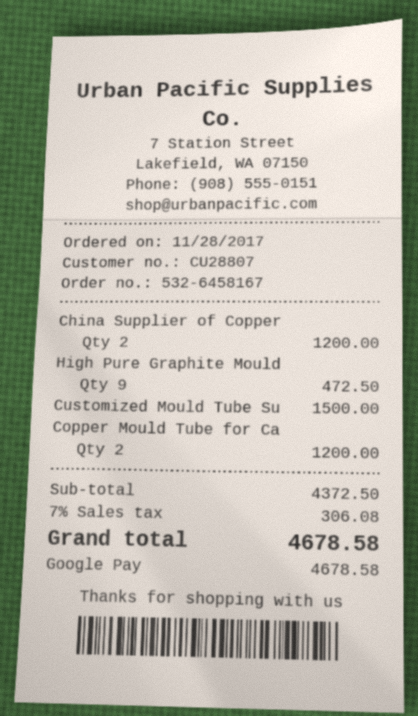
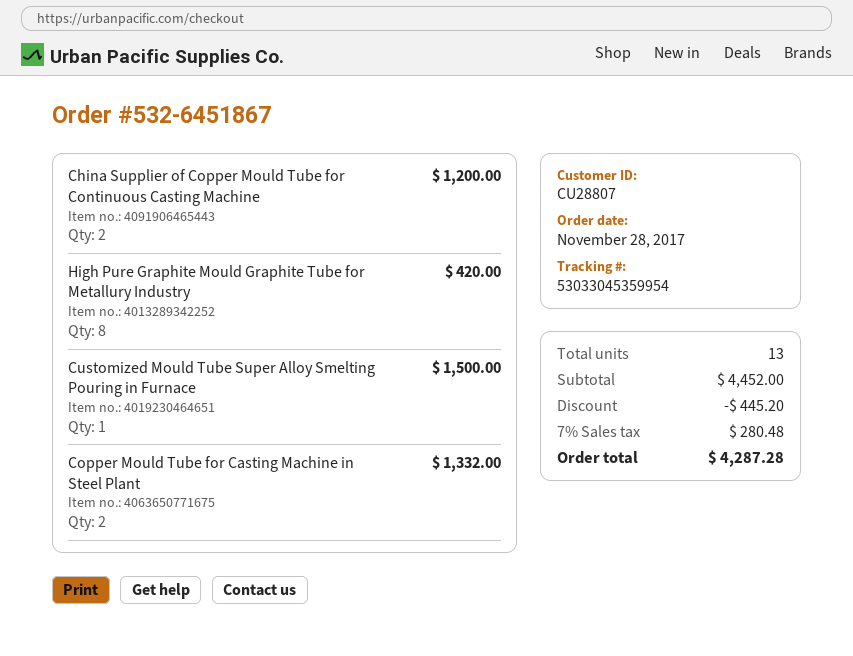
order number: 532-6458167 -> 532-6451867
High Pure Graphite Mould: 9 for 472.50 -> 8 for 420.00
Copper Mould Tube for Ca: 2 for 1200.00 -> 2 for 1332.00
subtotal: 4372.50 -> 4452.00
discount: none -> 445.20
tax: 7% = 306.08 -> 7% = 280.48
total: 4678.58 -> 4287.28

